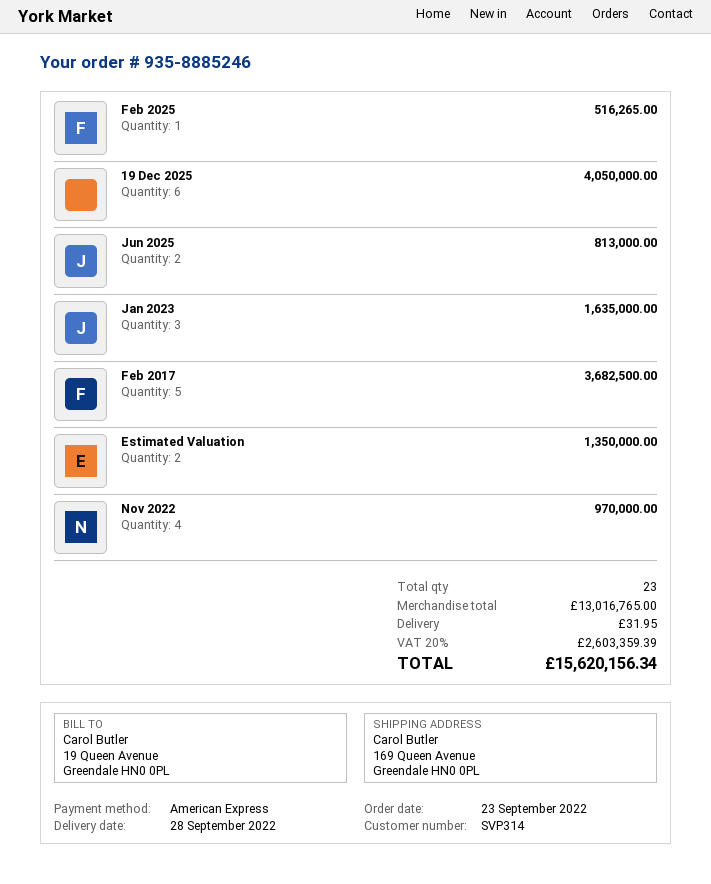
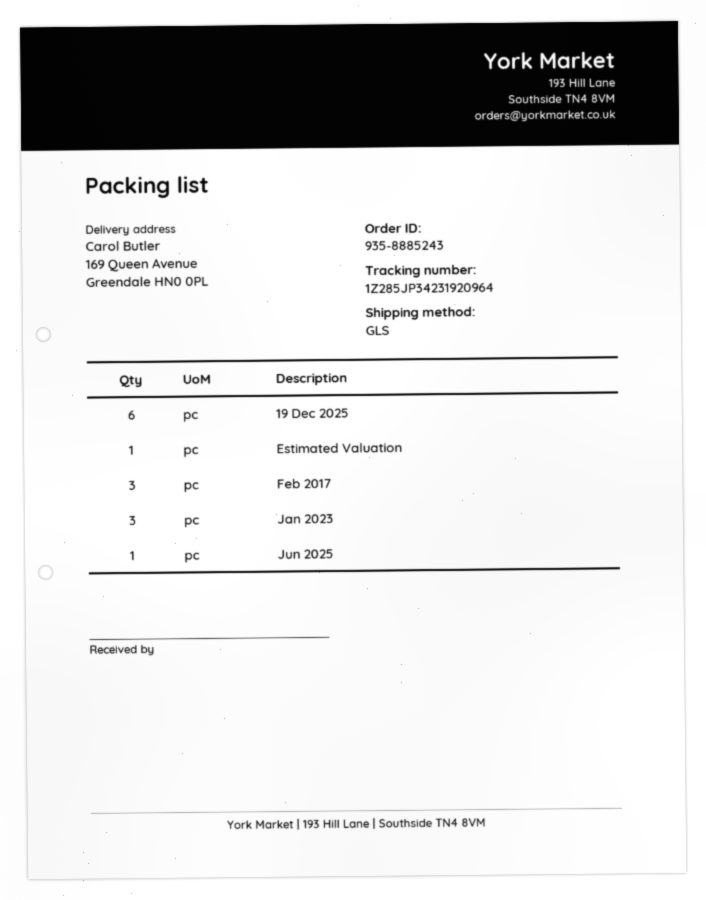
order number: 935-8885246 -> 935-8885243
Feb 2025: 1 -> none
Jun 2025: 2 -> 1
Feb 2017: 5 -> 3
Estimated Valuation: 2 -> 1
Nov 2022: 4 -> none

